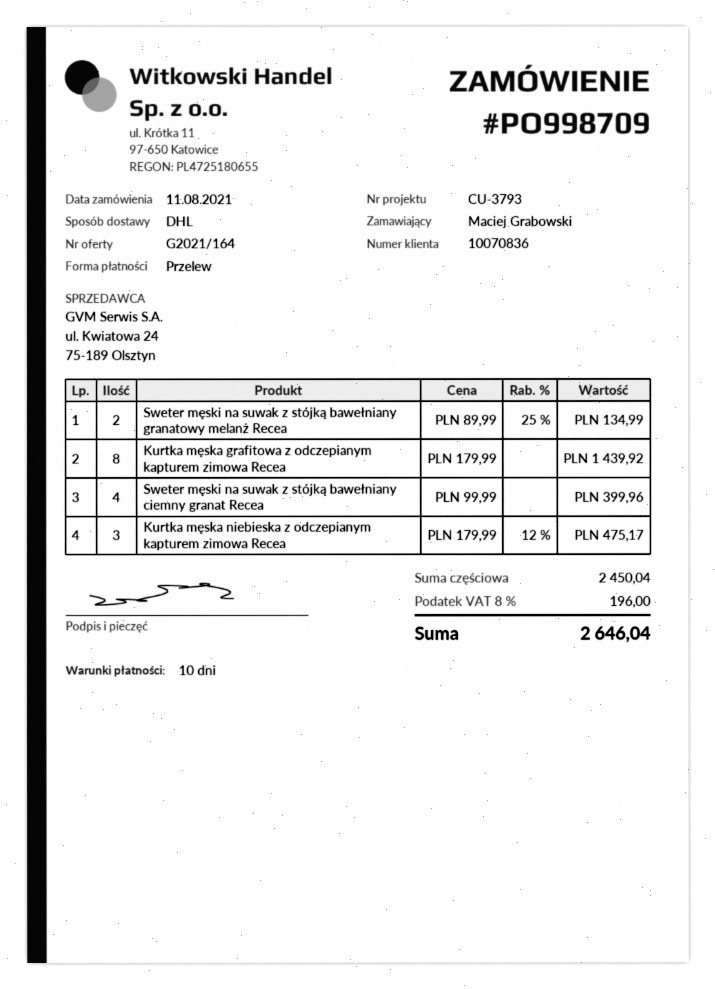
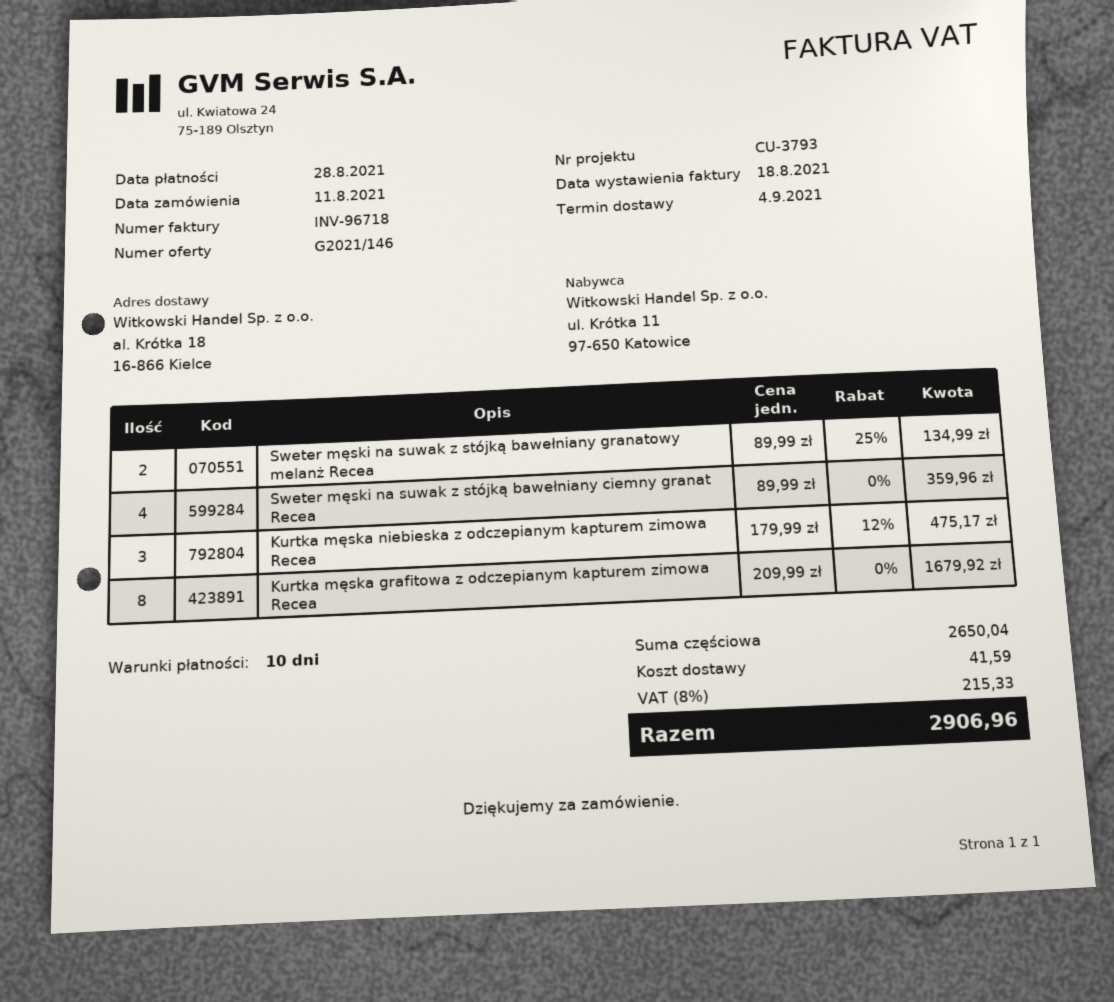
quote number: G2021/164 -> G2021/146
Kurtka męska grafitowa z odczepianym kapturem zimowa Recea: 8 x 179.99 = 1439.92 -> 8 x 209.99 = 1679.92
Sweter męski na suwak z stójką bawełniany ciemny granat Recea: 4 x 99.99 = 399.96 -> 4 x 89.99 = 359.96
subtotal: 2450.04 -> 2650.04
shipping: none -> 41.59
tax: 8% = 196.00 -> 8% = 215.33
total: 2646.04 -> 2906.96

